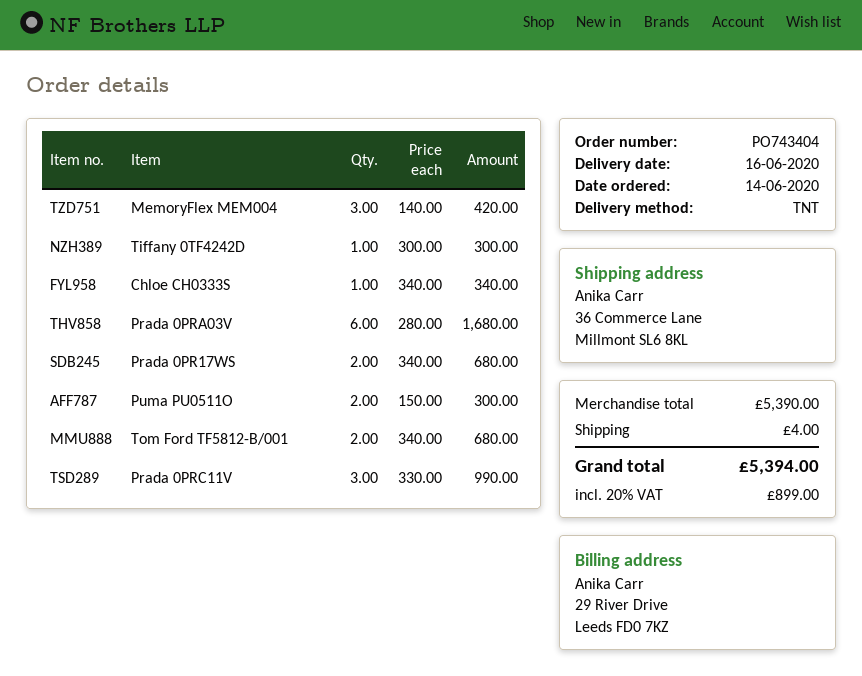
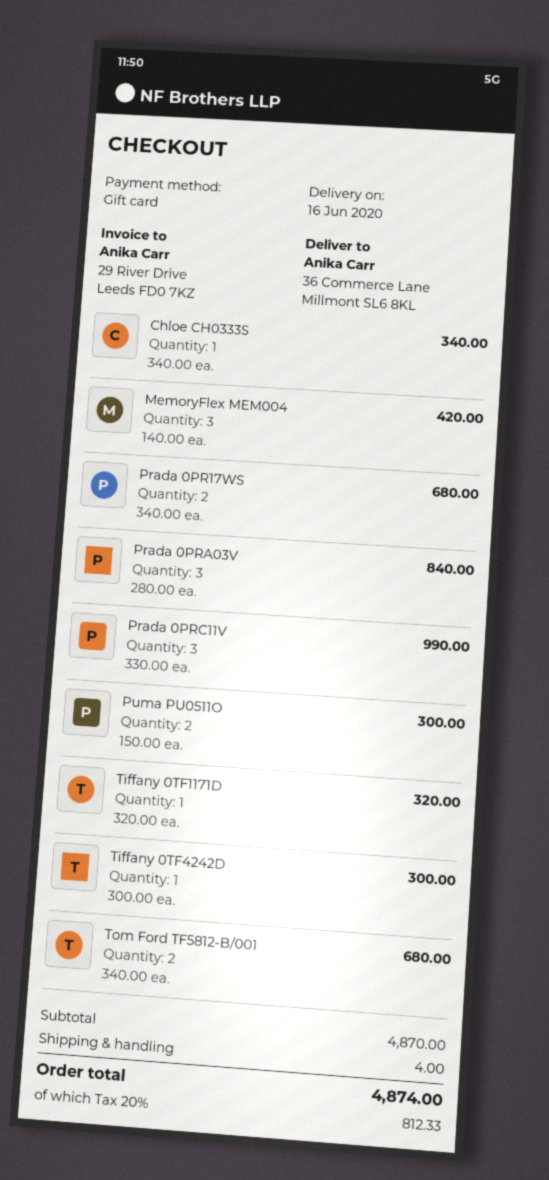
Prada 0PRA03V: 6 x 280.00 = 1680.00 -> 3 x 280.00 = 840.00
Tiffany 0TF1171D: none -> 1 x 320.00 = 320.00
subtotal: 5390.00 -> 4870.00
tax: 20% = 899.00 -> 20% = 812.33
total: 5394.00 -> 4874.00

